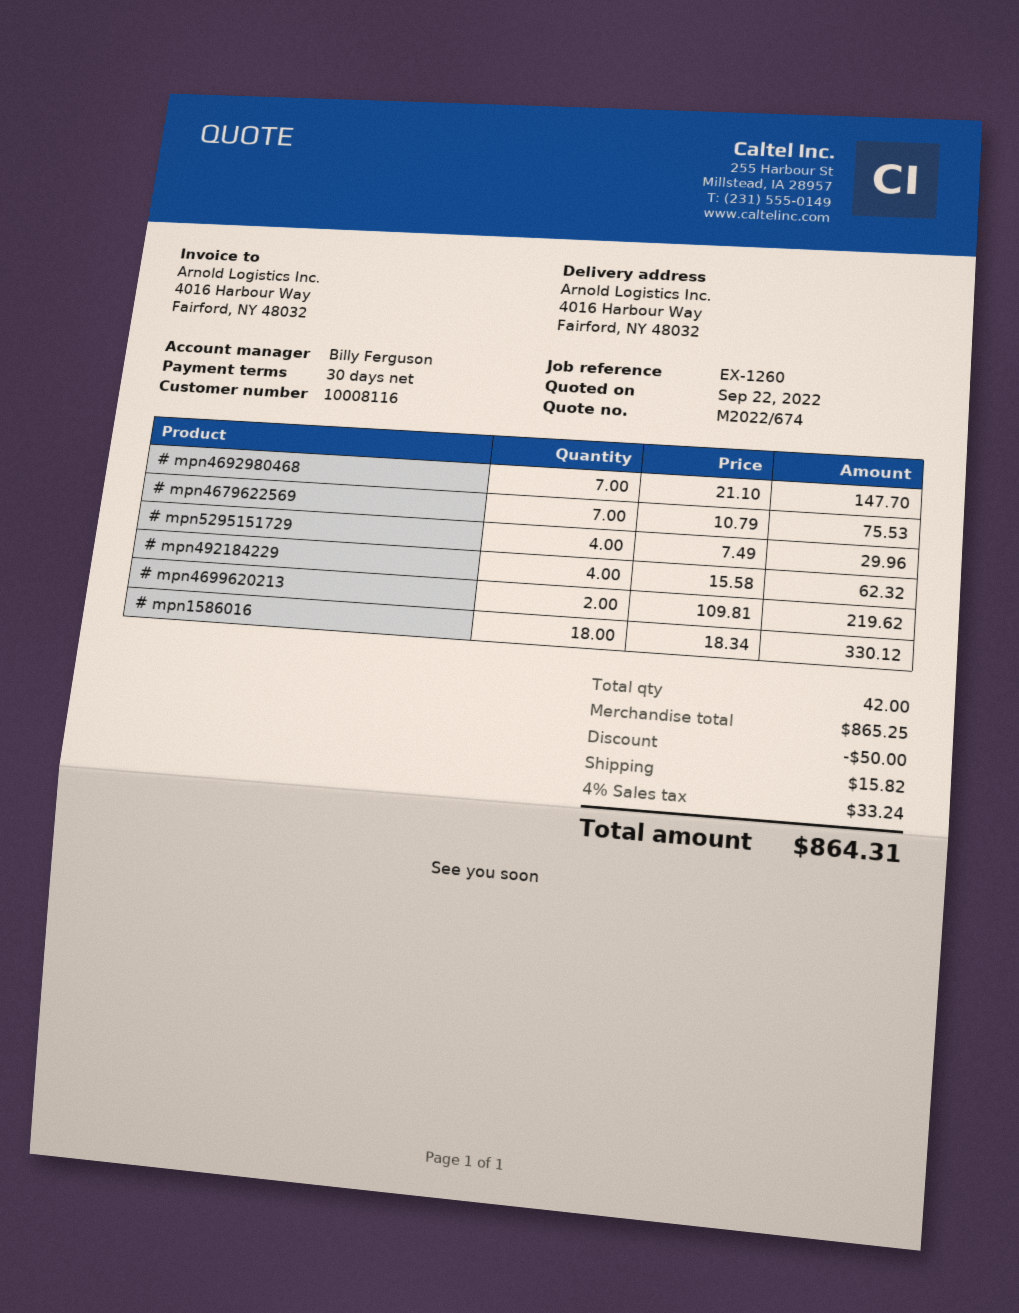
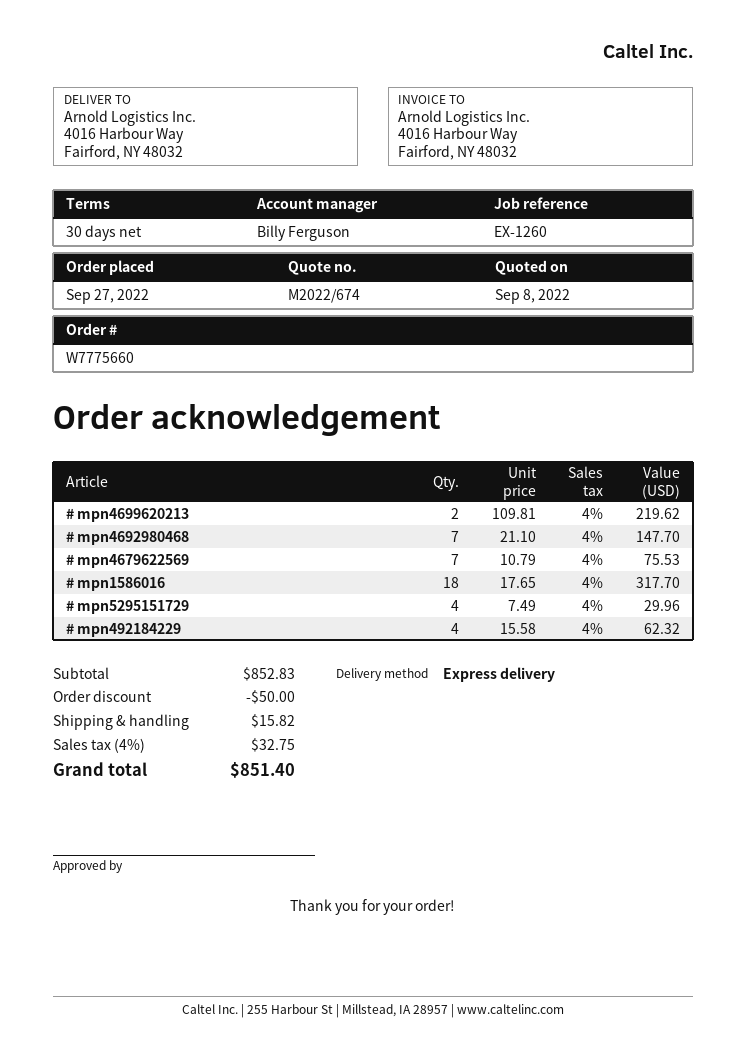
quote date: 2022-09-22 -> 2022-09-08
# mpn1586016: 18 x 18.34 = 330.12 -> 18 x 17.65 = 317.70
subtotal: 865.25 -> 852.83
tax: 4% = 33.24 -> 4% = 32.75
total: 864.31 -> 851.40

